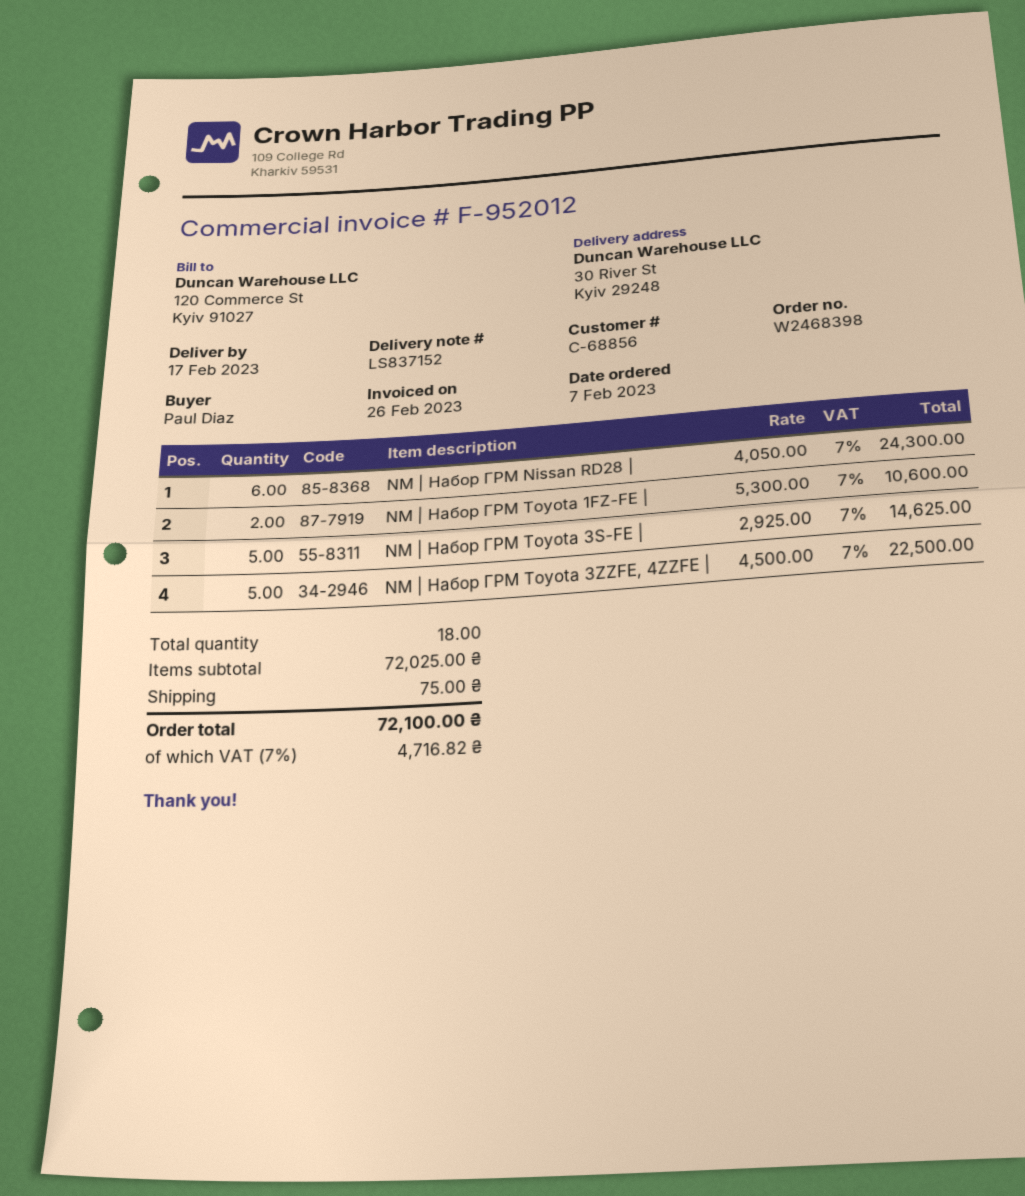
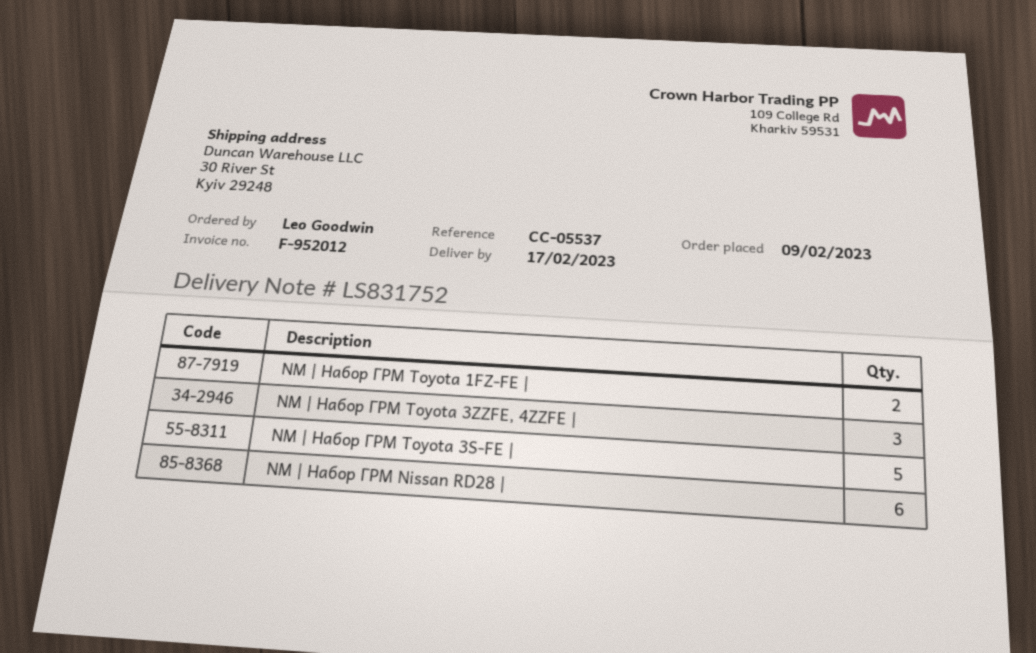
order date: 2023-02-07 -> 2023-02-09
delivery note number: LS837152 -> LS831752
ordered by: Paul Diaz -> Leo Goodwin
NM | Набор ГРМ Toyota 3ZZFE, 4ZZFE |: 5 -> 3

